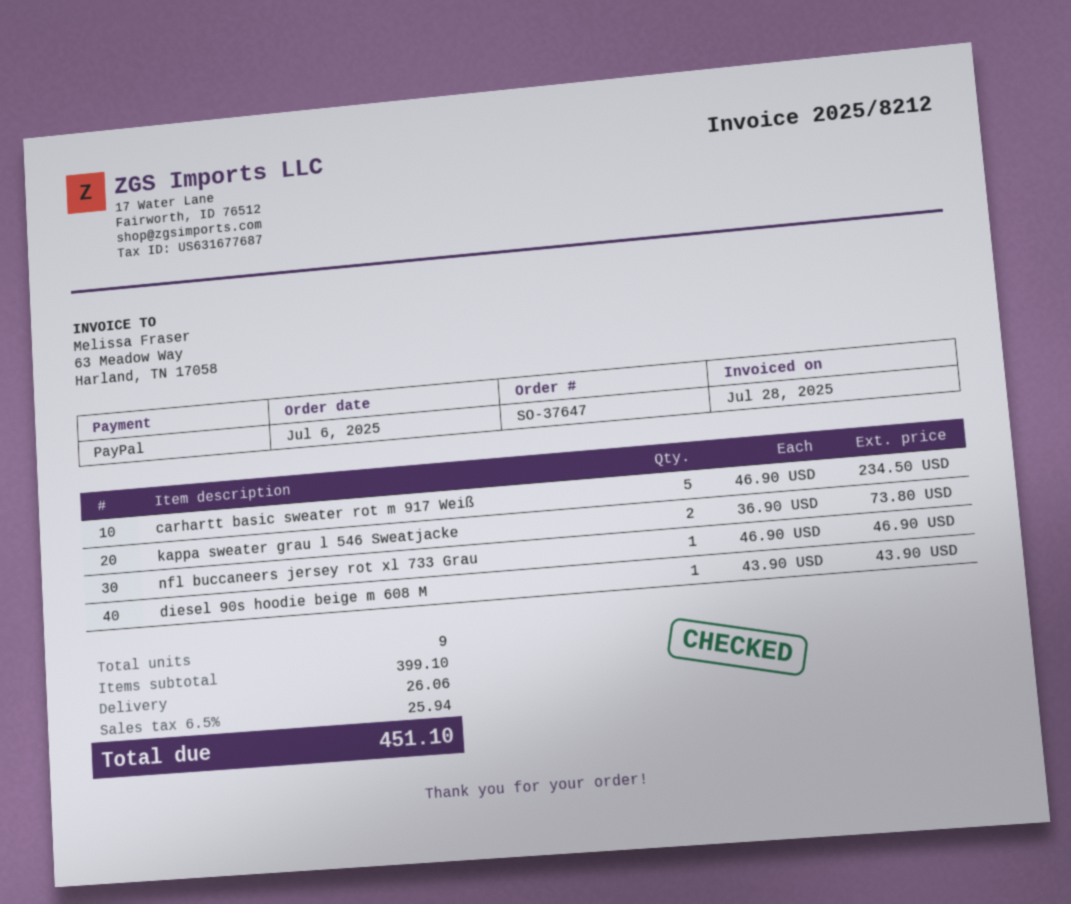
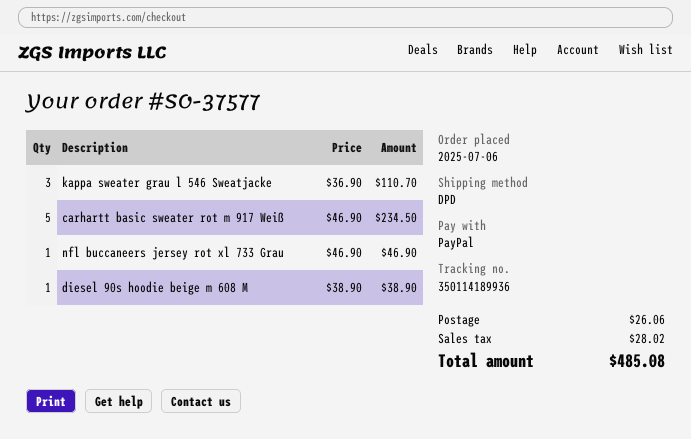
order number: SO-37647 -> SO-37577
kappa sweater grau l 546 Sweatjacke: 2 x 36.90 = 73.80 -> 3 x 36.90 = 110.70
diesel 90s hoodie beige m 608 M: 1 x 43.90 = 43.90 -> 1 x 38.90 = 38.90
tax: 25.94 -> 28.02
total: 451.10 -> 485.08

